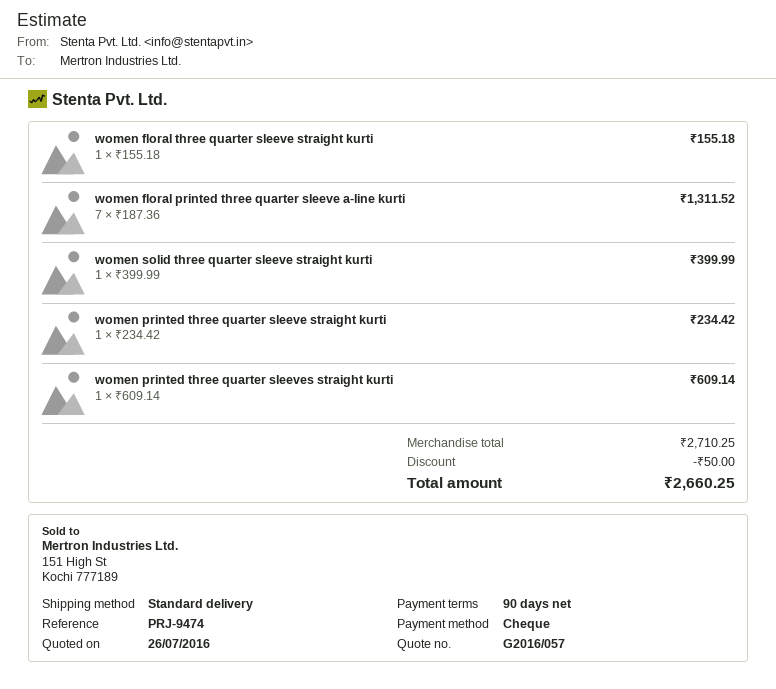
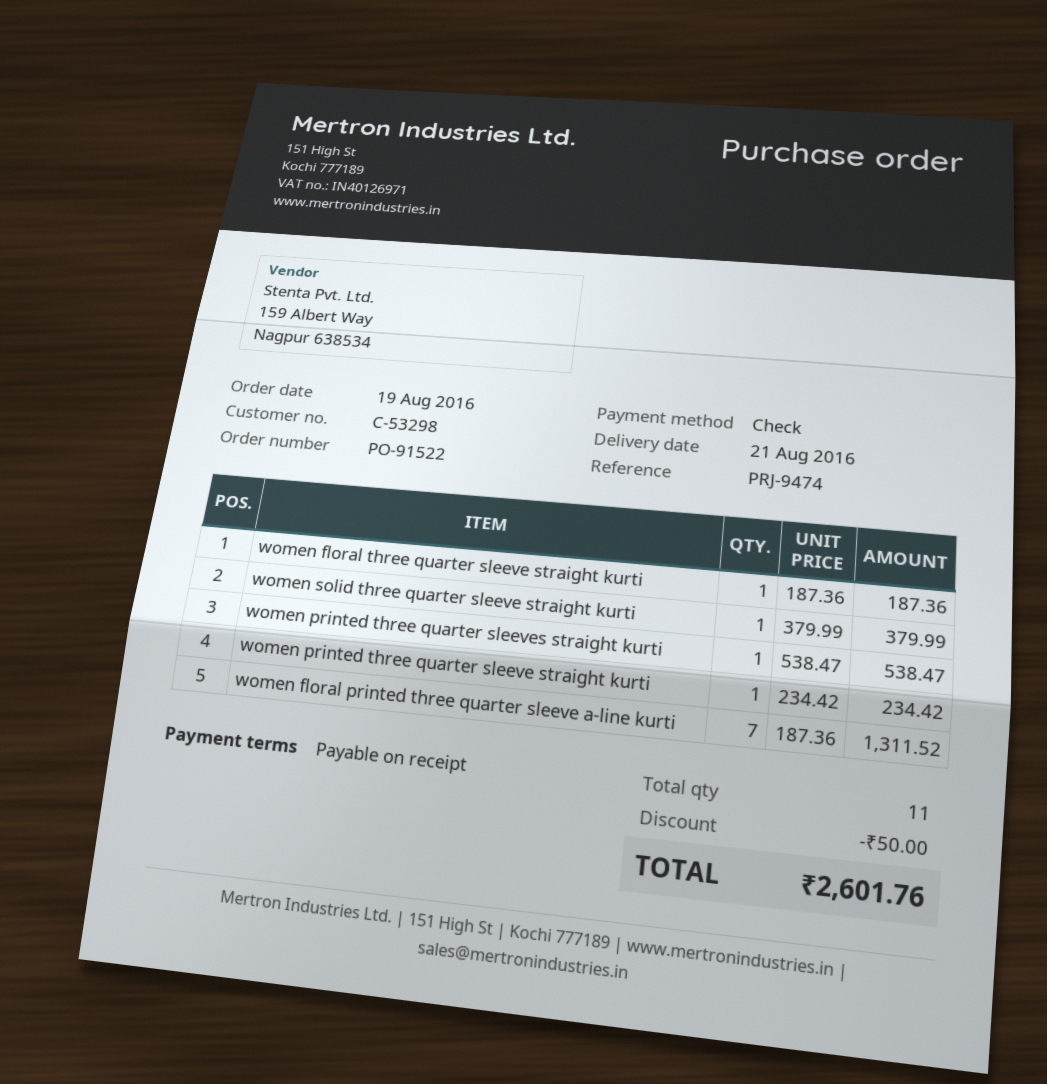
payment terms: 90 days -> on receipt
women floral three quarter sleeve straight kurti: 1 x 155.18 = 155.18 -> 1 x 187.36 = 187.36
women solid three quarter sleeve straight kurti: 1 x 399.99 = 399.99 -> 1 x 379.99 = 379.99
women printed three quarter sleeves straight kurti: 1 x 609.14 = 609.14 -> 1 x 538.47 = 538.47
total: 2660.25 -> 2601.76

